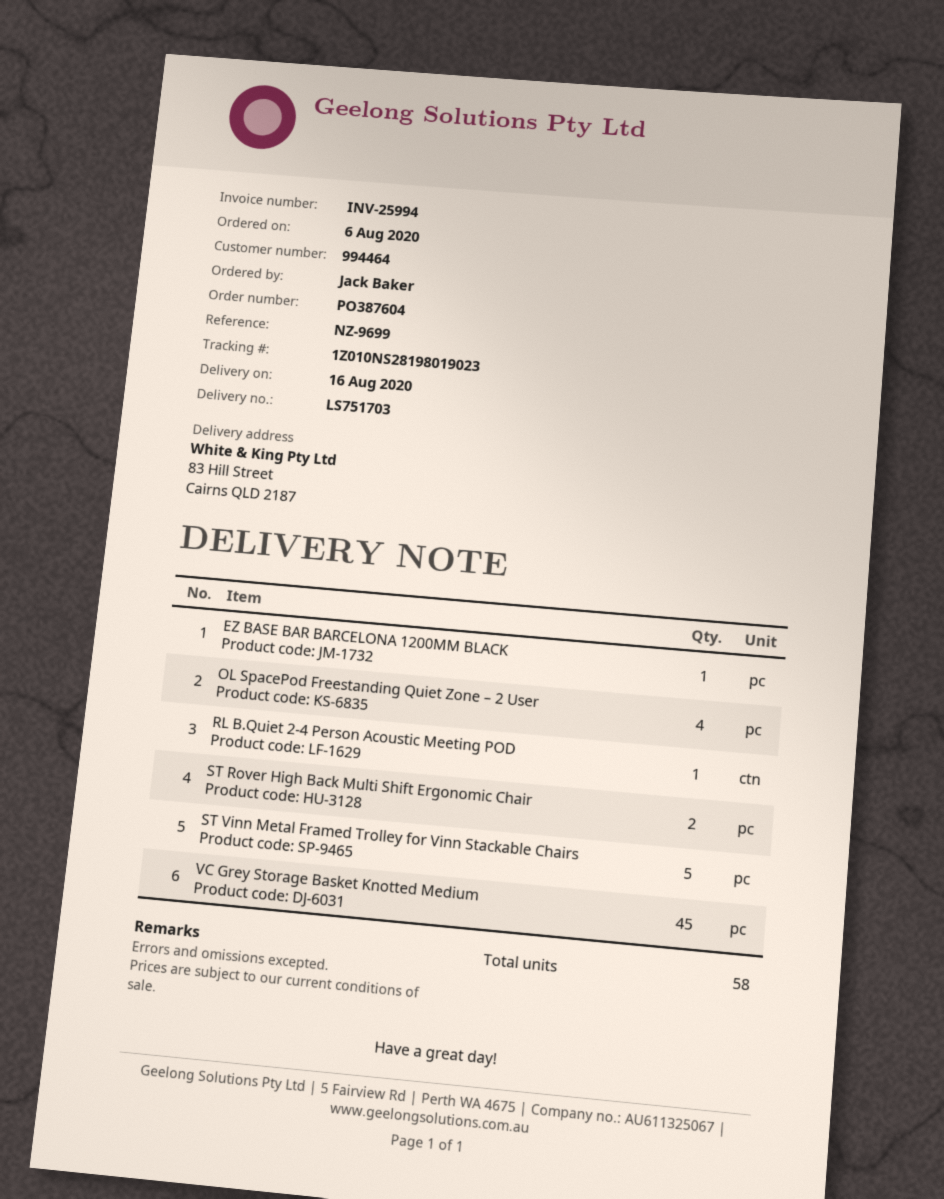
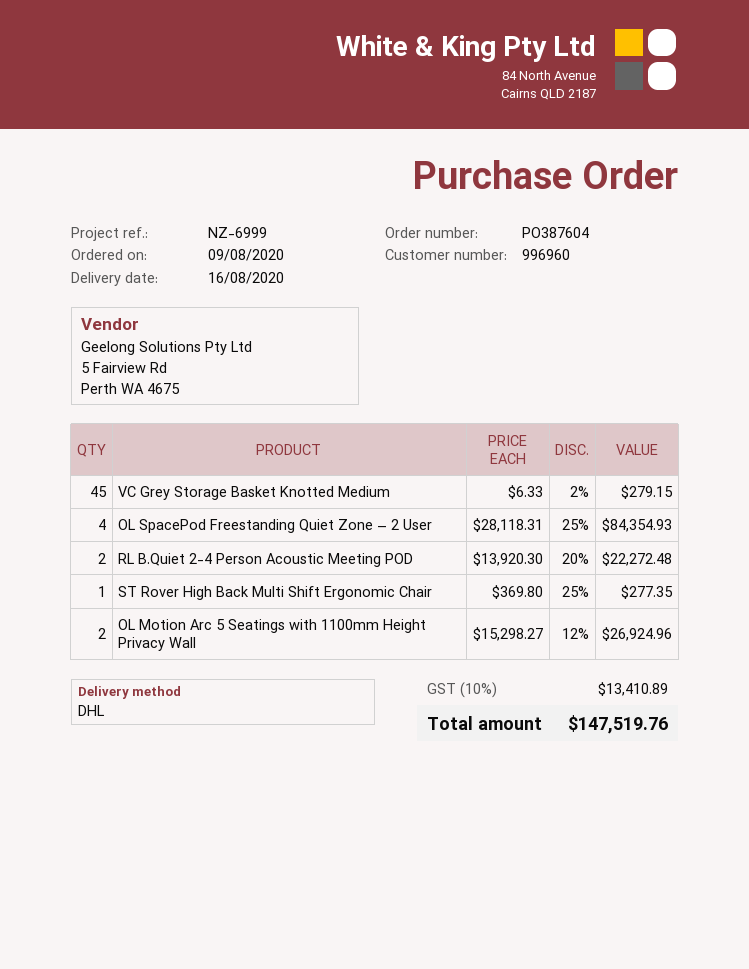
order date: 2020-08-06 -> 2020-08-09
customer number: 994464 -> 996960
reference: NZ-9699 -> NZ-6999
EZ BASE BAR BARCELONA 1200MM BLACK: 1 -> none
RL B.Quiet 2-4 Person Acoustic Meeting POD: 1 -> 2
ST Rover High Back Multi Shift Ergonomic Chair: 2 -> 1
ST Vinn Metal Framed Trolley for Vinn Stackable Chairs: 5 -> none
OL Motion Arc 5 Seatings with 1100mm Height Privacy Wall: none -> 2

